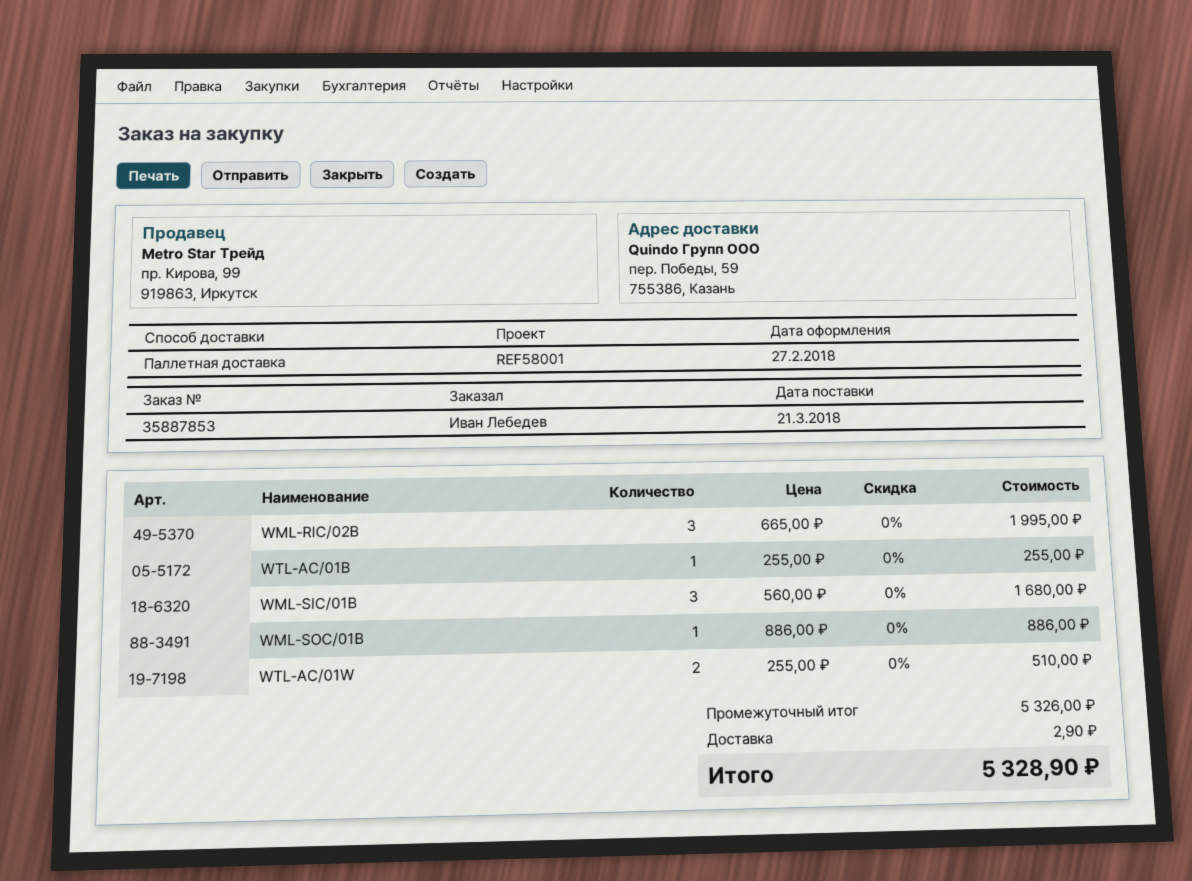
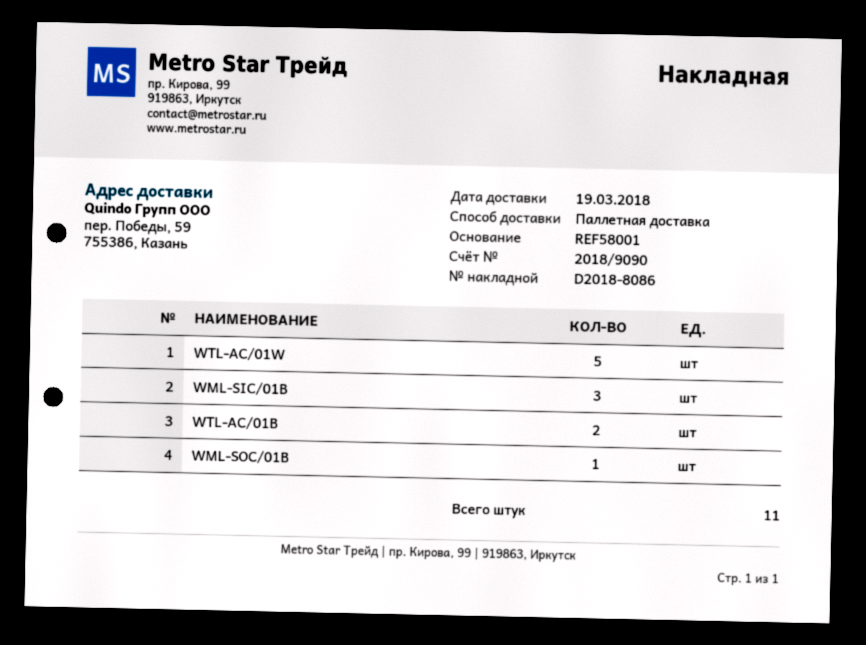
delivery date: 2018-03-21 -> 2018-03-19
WML-RIC/02B: 3 -> none
WTL-AC/01B: 1 -> 2
WTL-AC/01W: 2 -> 5

